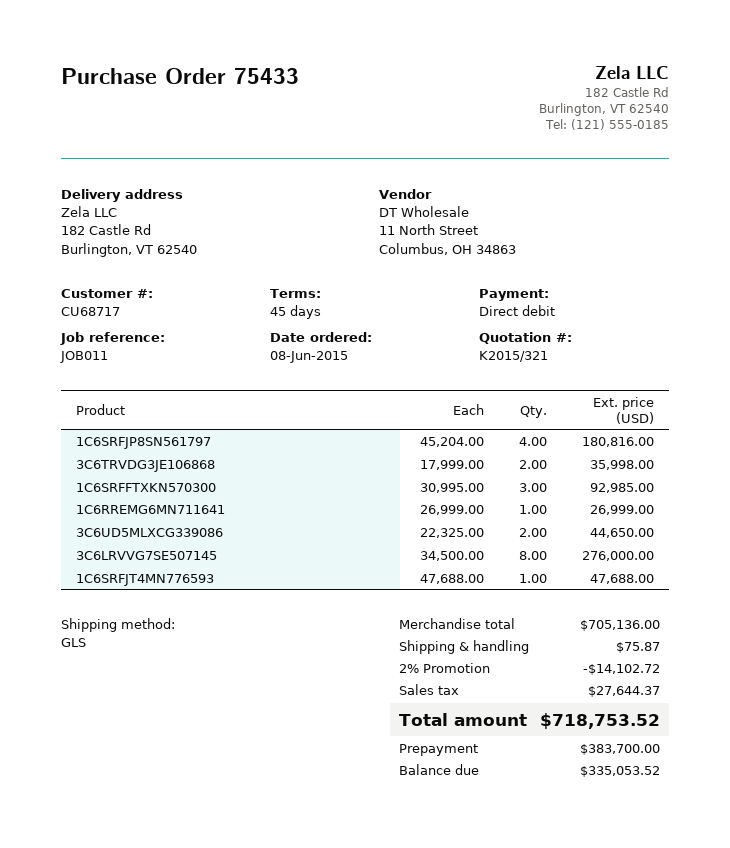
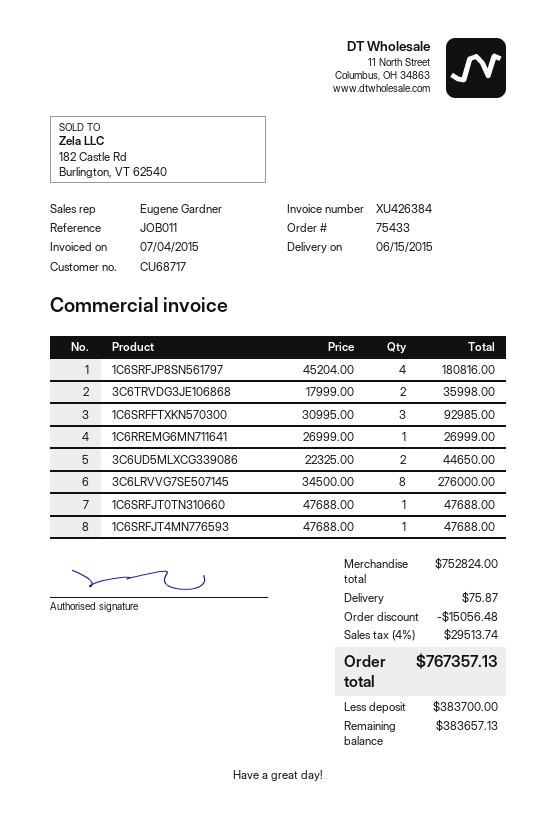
1C6SRFJT0TN310660: none -> 1 x 47688.00 = 47688.00
subtotal: 705136.00 -> 752824.00
discount: 14102.72 -> 15056.48
tax: 27644.37 -> 29513.74
total: 718753.52 -> 767357.13
balance: 335053.52 -> 383657.13

